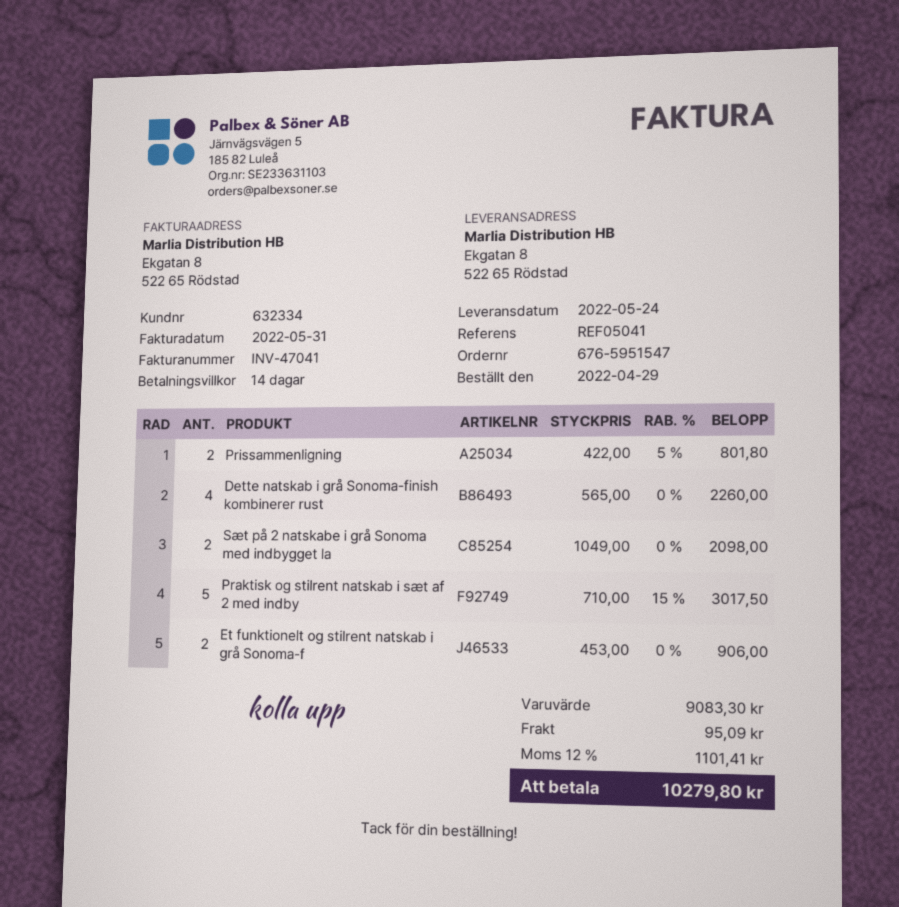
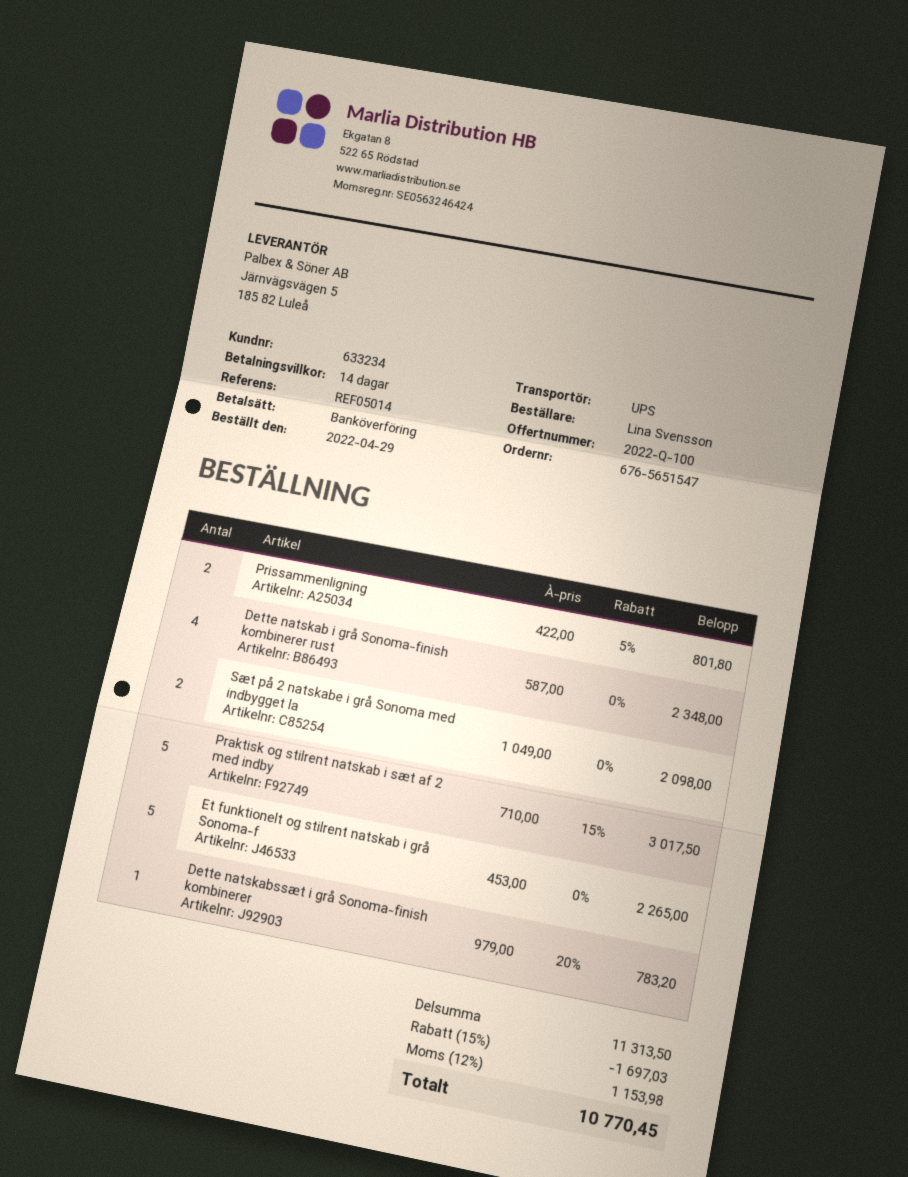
order number: 676-5951547 -> 676-5651547
customer number: 632334 -> 633234
reference: REF05041 -> REF05014
Dette natskab i grå Sonoma-finish kombinerer rust: 4 x 565.00 = 2260.00 -> 4 x 587.00 = 2348.00
Et funktionelt og stilrent natskab i grå Sonoma-f: 2 x 453.00 = 906.00 -> 5 x 453.00 = 2265.00
Dette natskabssæt i grå Sonoma-finish kombinerer: none -> 1 x 979.00 - 20% = 783.20
subtotal: 9083.30 -> 11313.50
discount: none -> 15% = 1697.03
shipping: 95.09 -> none
tax: 12% = 1101.41 -> 12% = 1153.98
total: 10279.80 -> 10770.45

